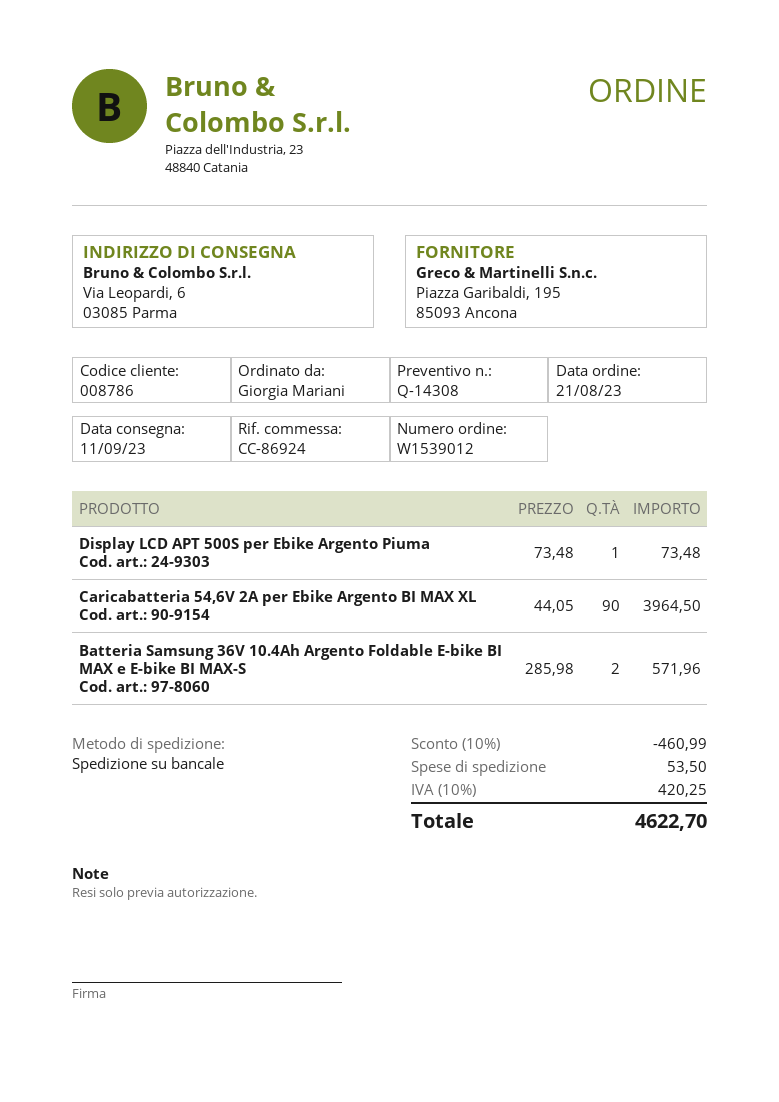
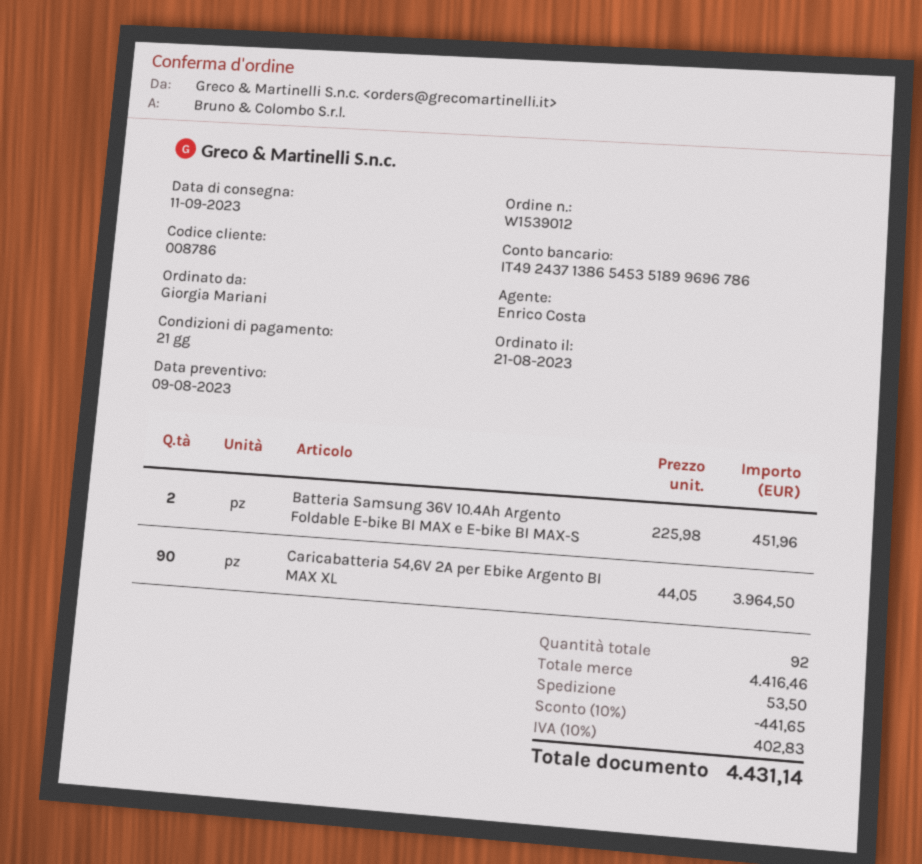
Display LCD APT 500S per Ebike Argento Piuma: 1 x 73.48 = 73.48 -> none
Batteria Samsung 36V 10.4Ah Argento Foldable E-bike BI MAX e E-bike BI MAX-S: 2 x 285.98 = 571.96 -> 2 x 225.98 = 451.96
discount: 10% = 460.99 -> 10% = 441.65
tax: 10% = 420.25 -> 10% = 402.83
total: 4622.70 -> 4431.14

